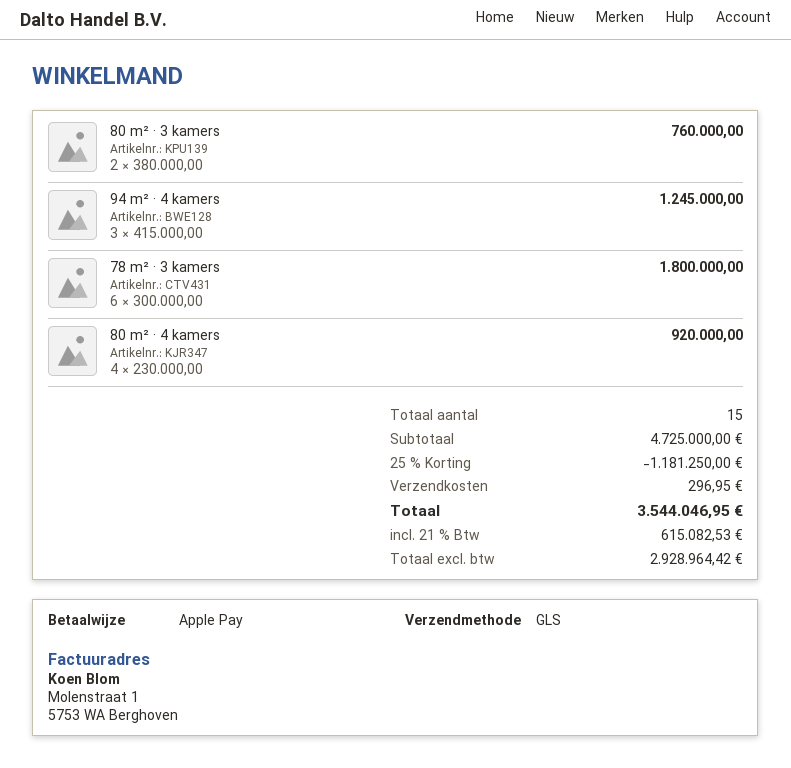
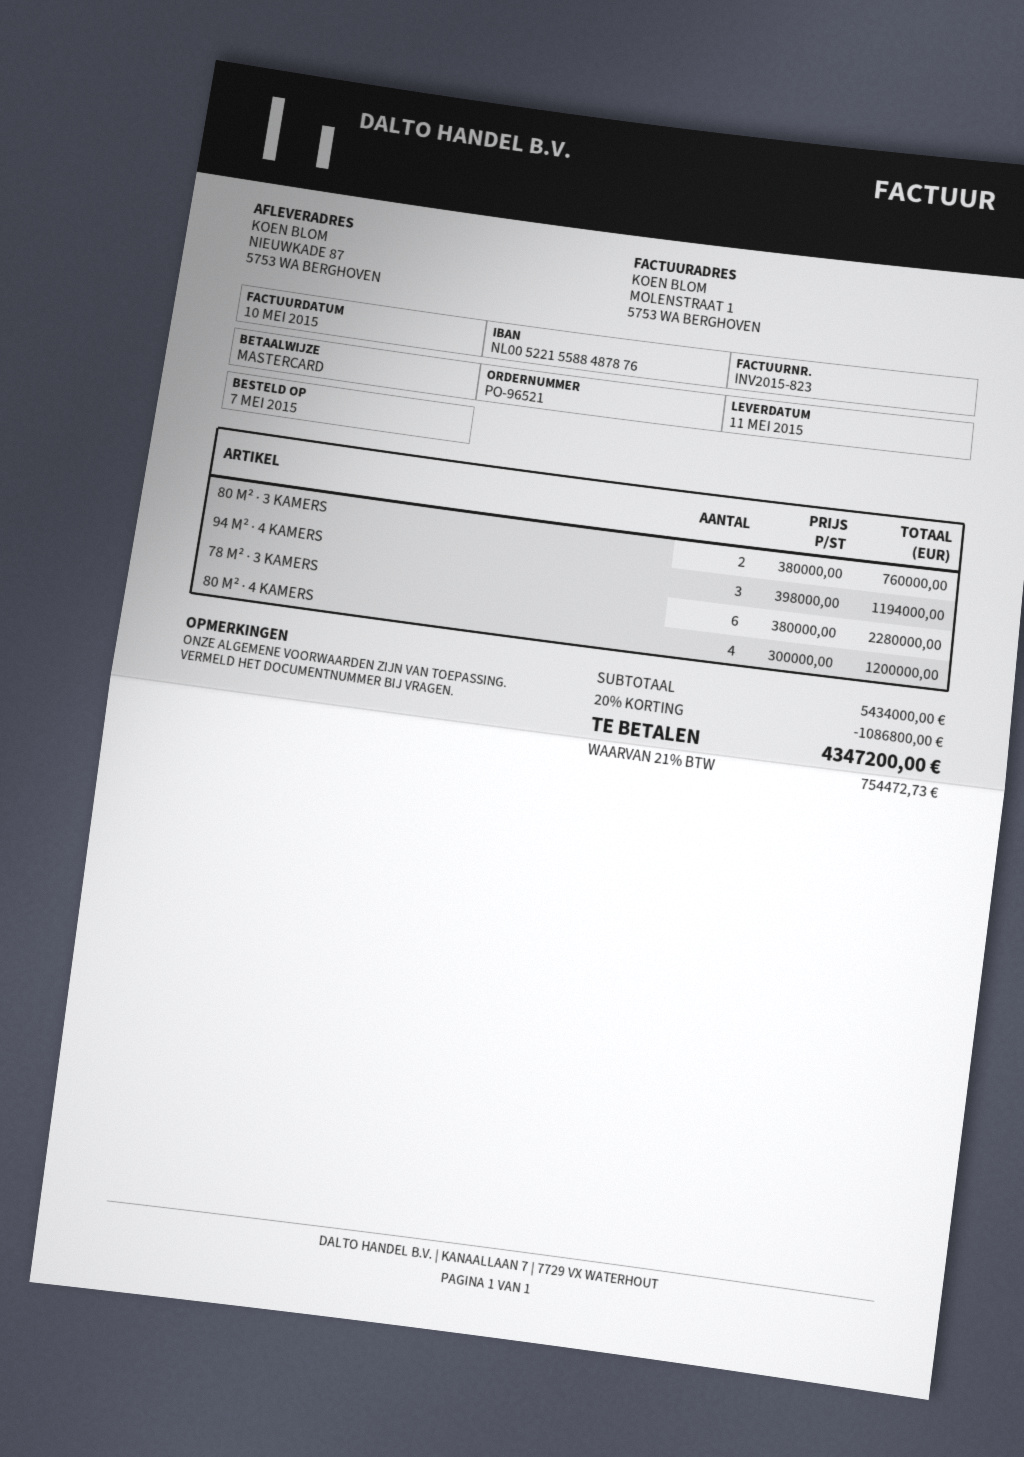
payment method: Apple Pay -> Mastercard
94 m² · 4 kamers: 3 x 415000.00 = 1245000.00 -> 3 x 398000.00 = 1194000.00
78 m² · 3 kamers: 6 x 300000.00 = 1800000.00 -> 6 x 380000.00 = 2280000.00
80 m² · 4 kamers: 4 x 230000.00 = 920000.00 -> 4 x 300000.00 = 1200000.00
subtotal: 4725000.00 -> 5434000.00
discount: 25% = 1181250.00 -> 20% = 1086800.00
shipping: 296.95 -> none
tax: 21% = 615082.53 -> 21% = 754472.73
total: 3544046.95 -> 4347200.00

